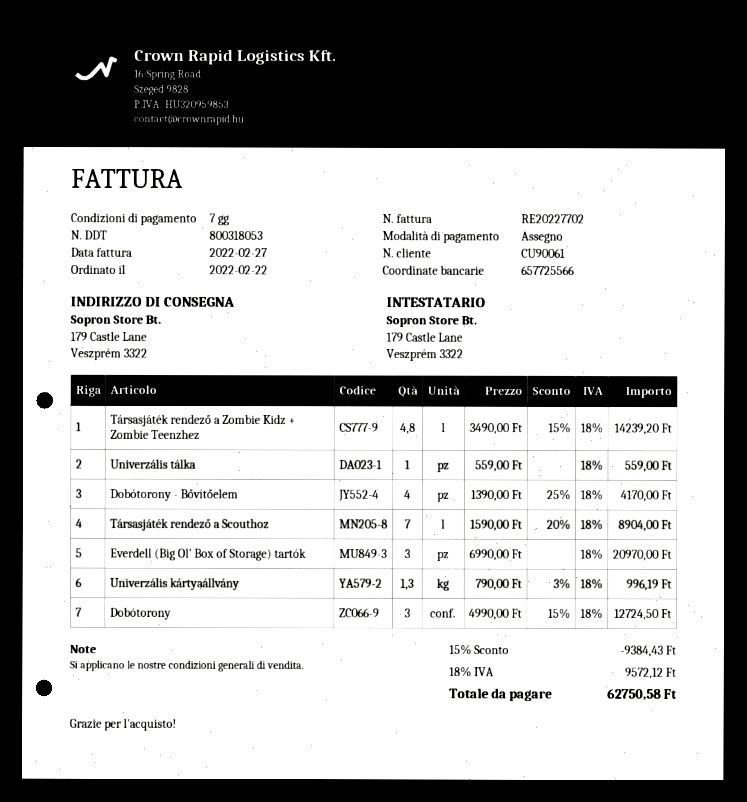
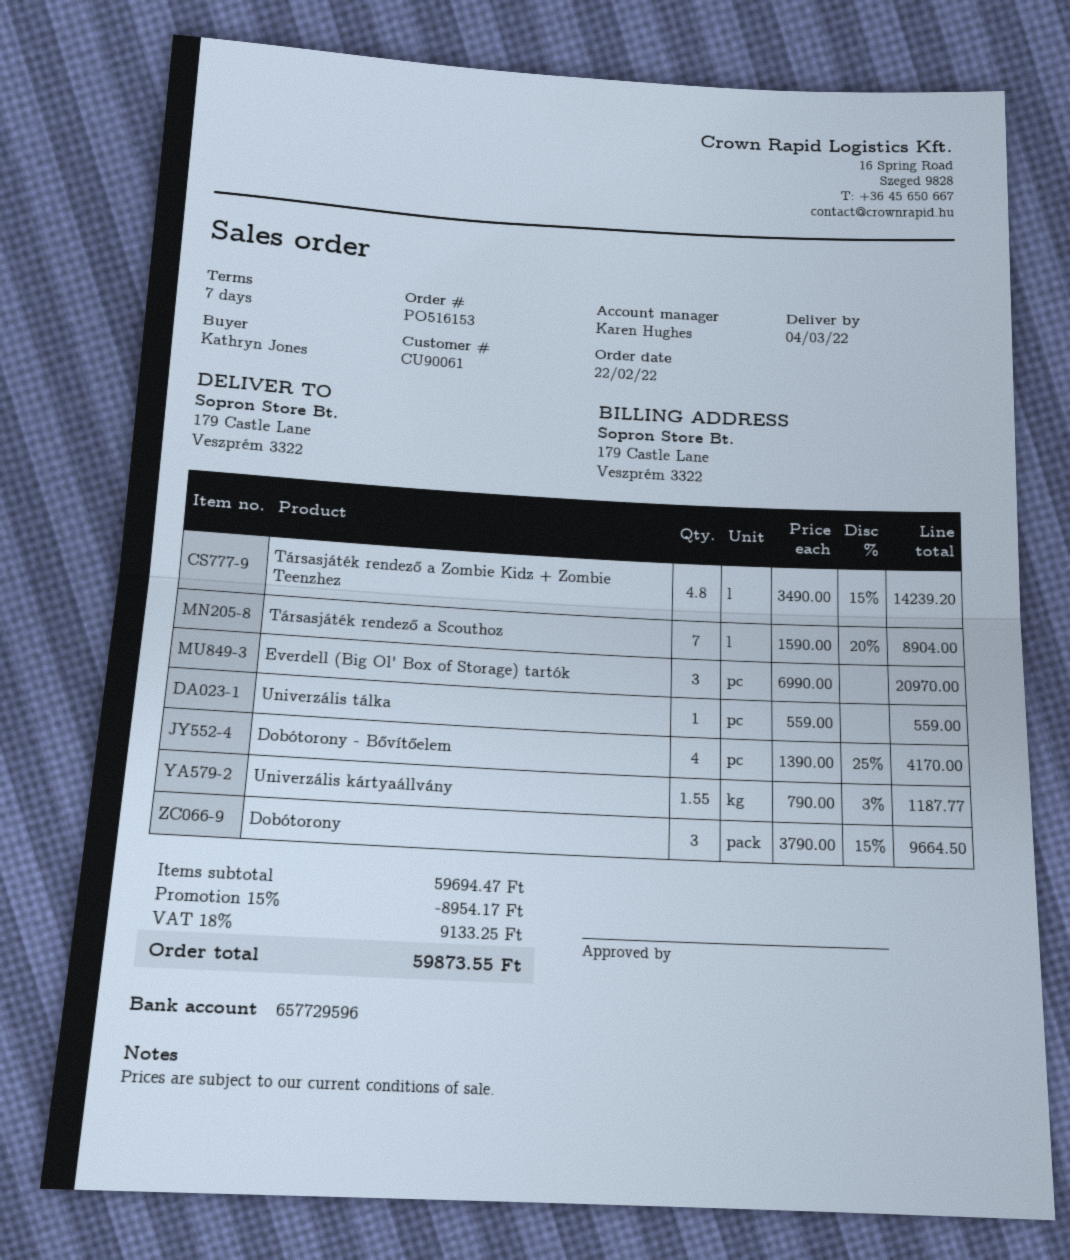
bank account: 657725566 -> 657729596
Univerzális kártyaállvány: 1.3 x 790.00 - 3% = 996.19 -> 1.55 x 790.00 - 3% = 1187.77
Dobótorony: 3 x 4990.00 - 15% = 12724.50 -> 3 x 3790.00 - 15% = 9664.50
discount: 15% = 9384.43 -> 15% = 8954.17
tax: 18% = 9572.12 -> 18% = 9133.25
total: 62750.58 -> 59873.55

